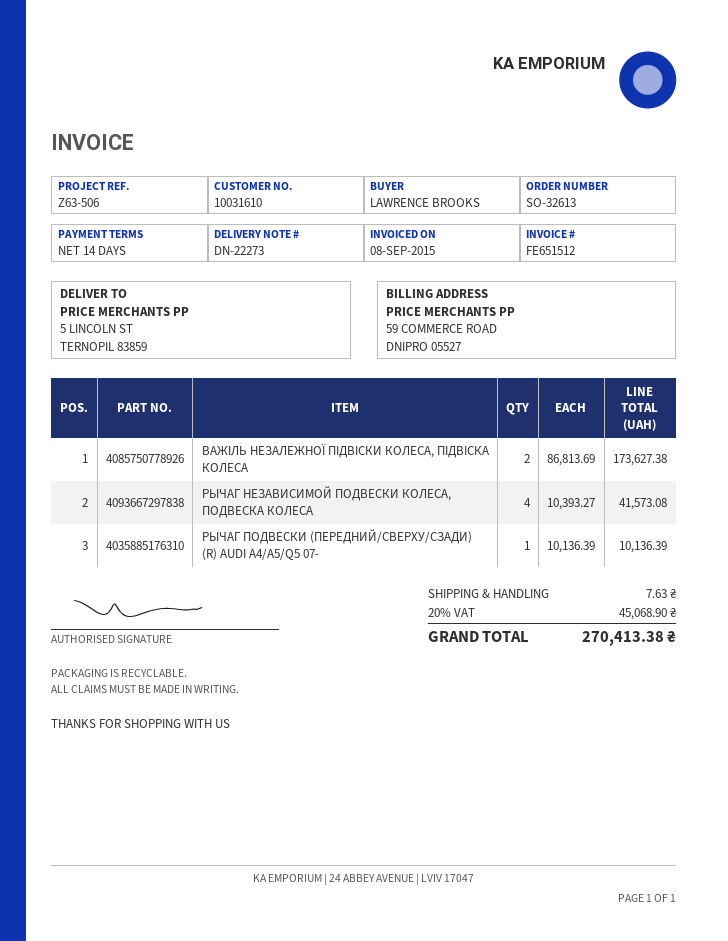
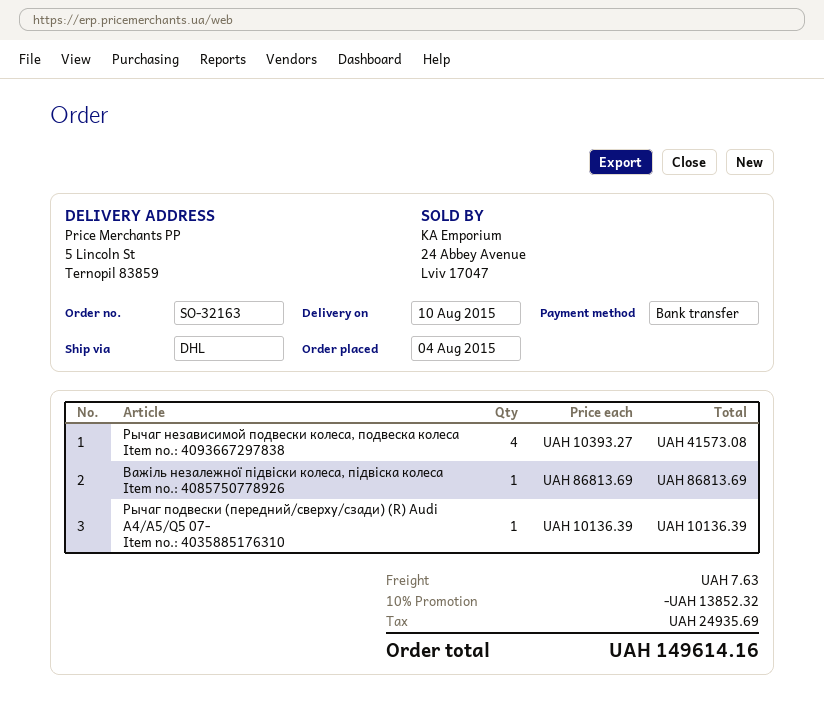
order number: SO-32613 -> SO-32163
ВАЖІЛЬ НЕЗАЛЕЖНОЇ ПІДВІСКИ КОЛЕСА, ПІДВІСКА КОЛЕСА: 2 x 86813.69 = 173627.38 -> 1 x 86813.69 = 86813.69
discount: none -> 10% = 13852.32
tax: 45068.90 -> 24935.69
total: 270413.38 -> 149614.16

